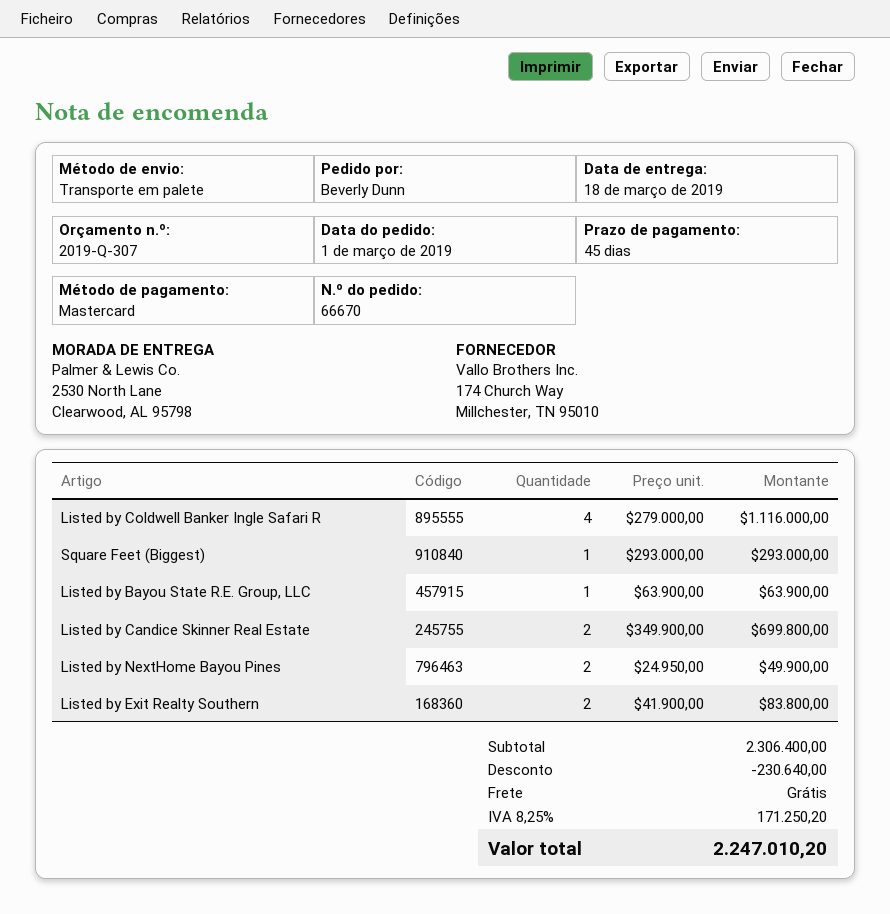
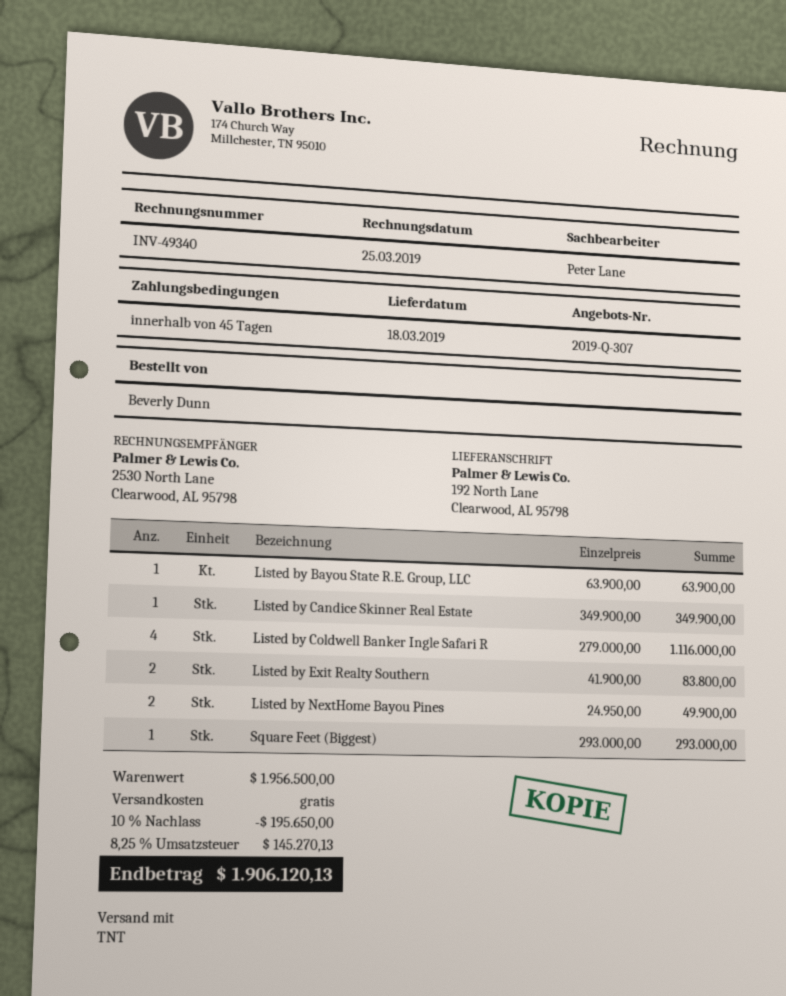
shipping method: pallet freight -> TNT
ship to: 2530 North Lane, Clearwood, AL 95798 -> 192 North Lane, Clearwood, AL 95798
Listed by Candice Skinner Real Estate: 2 x 349900.00 = 699800.00 -> 1 x 349900.00 = 349900.00
subtotal: 2306400.00 -> 1956500.00
discount: 230640.00 -> 195650.00
tax: 8.25% = 171250.20 -> 8.25% = 145270.13
total: 2247010.20 -> 1906120.13

